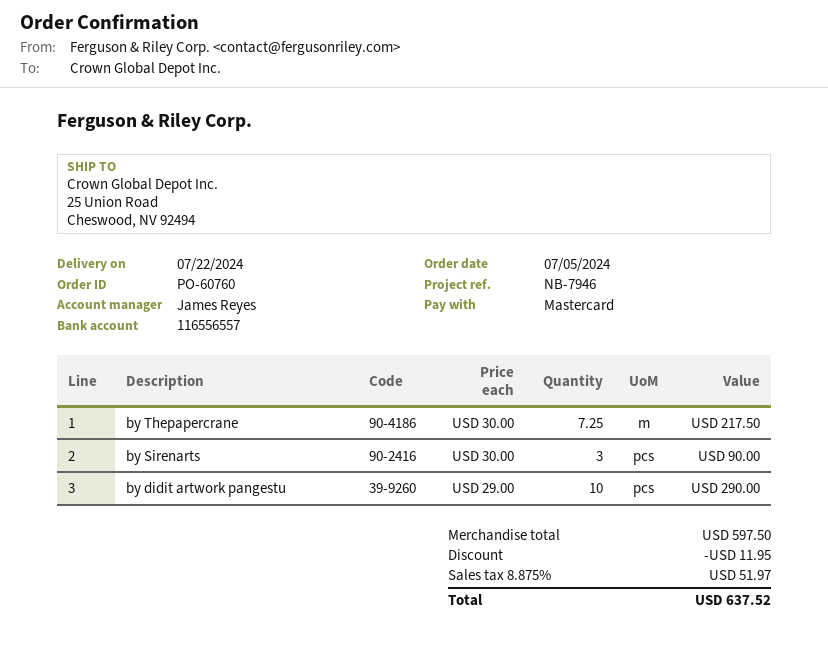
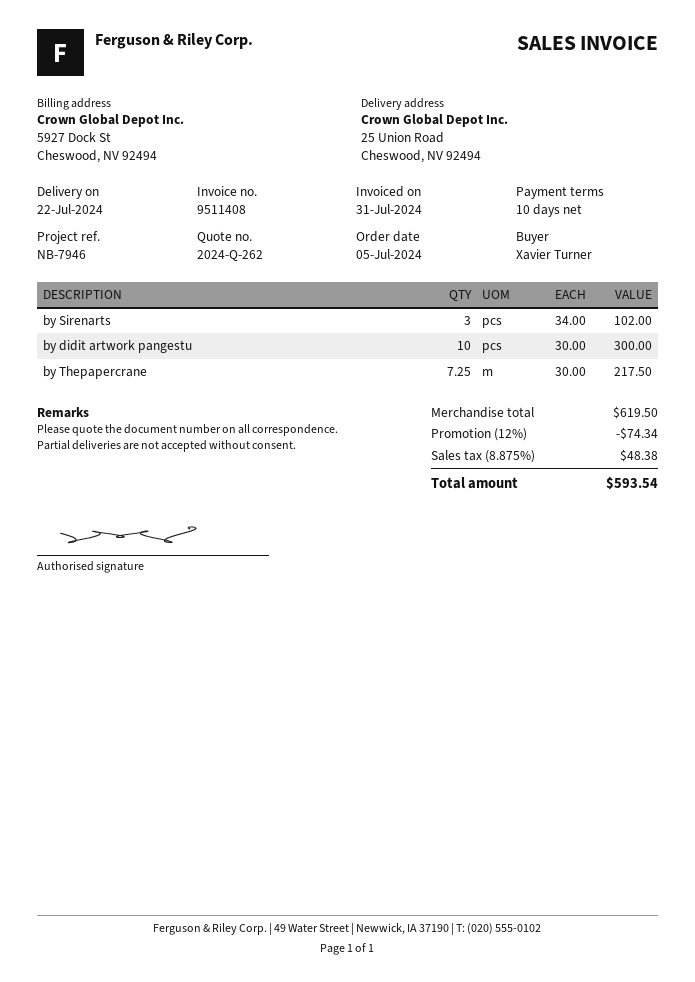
by Sirenarts: 3 x 30.00 = 90.00 -> 3 x 34.00 = 102.00
by didit artwork pangestu: 10 x 29.00 = 290.00 -> 10 x 30.00 = 300.00
subtotal: 597.50 -> 619.50
discount: 11.95 -> 74.34
tax: 8.875% = 51.97 -> 8.875% = 48.38
total: 637.52 -> 593.54

